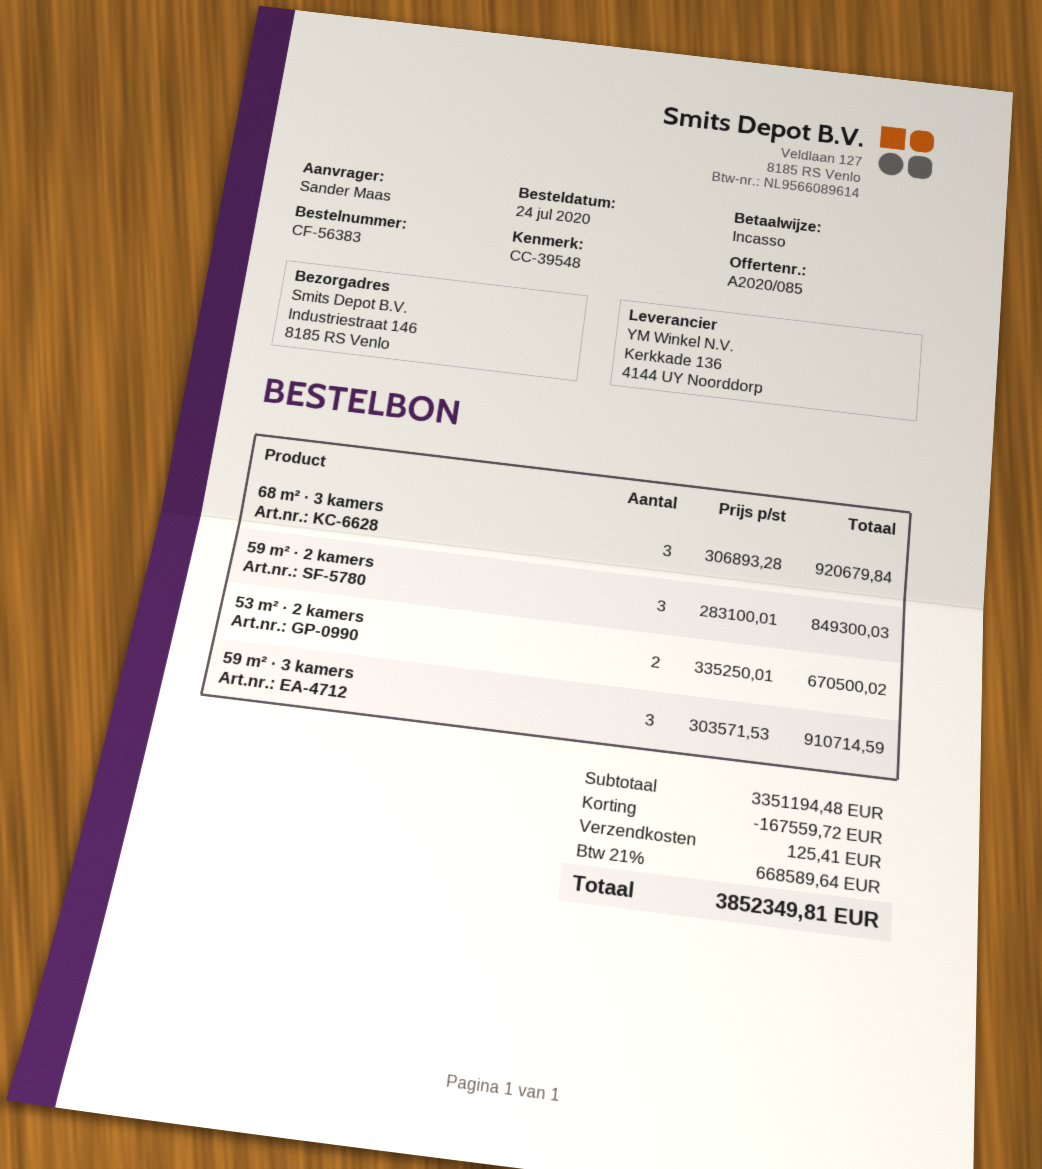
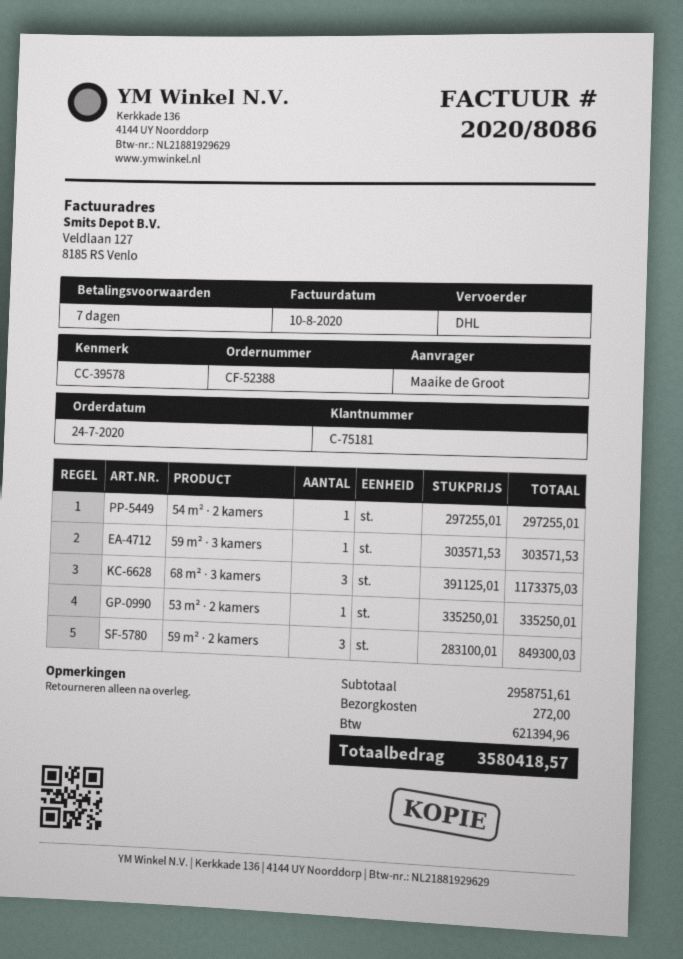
order number: CF-56383 -> CF-52388
reference: CC-39548 -> CC-39578
ordered by: Sander Maas -> Maaike de Groot
68 m² · 3 kamers: 3 x 306893.28 = 920679.84 -> 3 x 391125.01 = 1173375.03
53 m² · 2 kamers: 2 x 335250.01 = 670500.02 -> 1 x 335250.01 = 335250.01
59 m² · 3 kamers: 3 x 303571.53 = 910714.59 -> 1 x 303571.53 = 303571.53
54 m² · 2 kamers: none -> 1 x 297255.01 = 297255.01
subtotal: 3351194.48 -> 2958751.61
discount: 167559.72 -> none
shipping: 125.41 -> 272.00
tax: 668589.64 -> 621394.96
total: 3852349.81 -> 3580418.57

